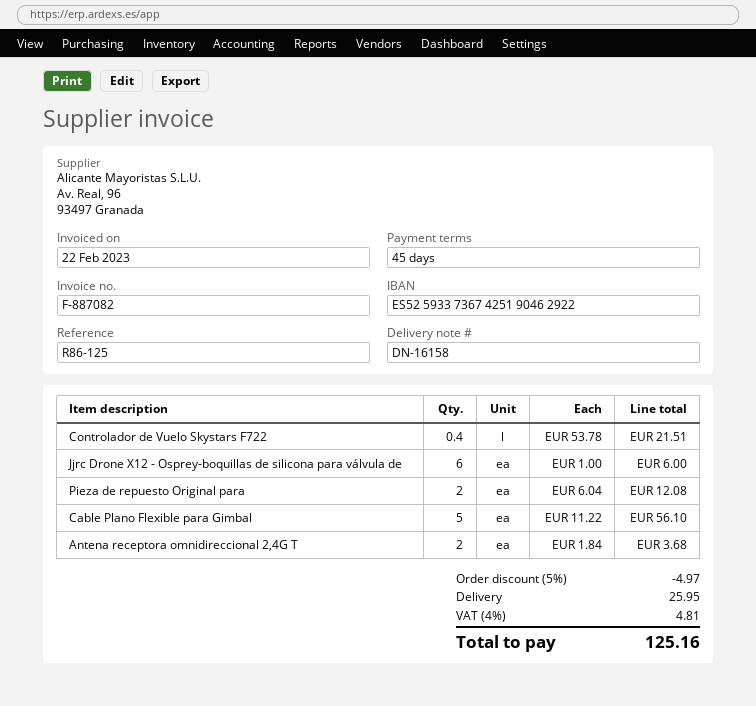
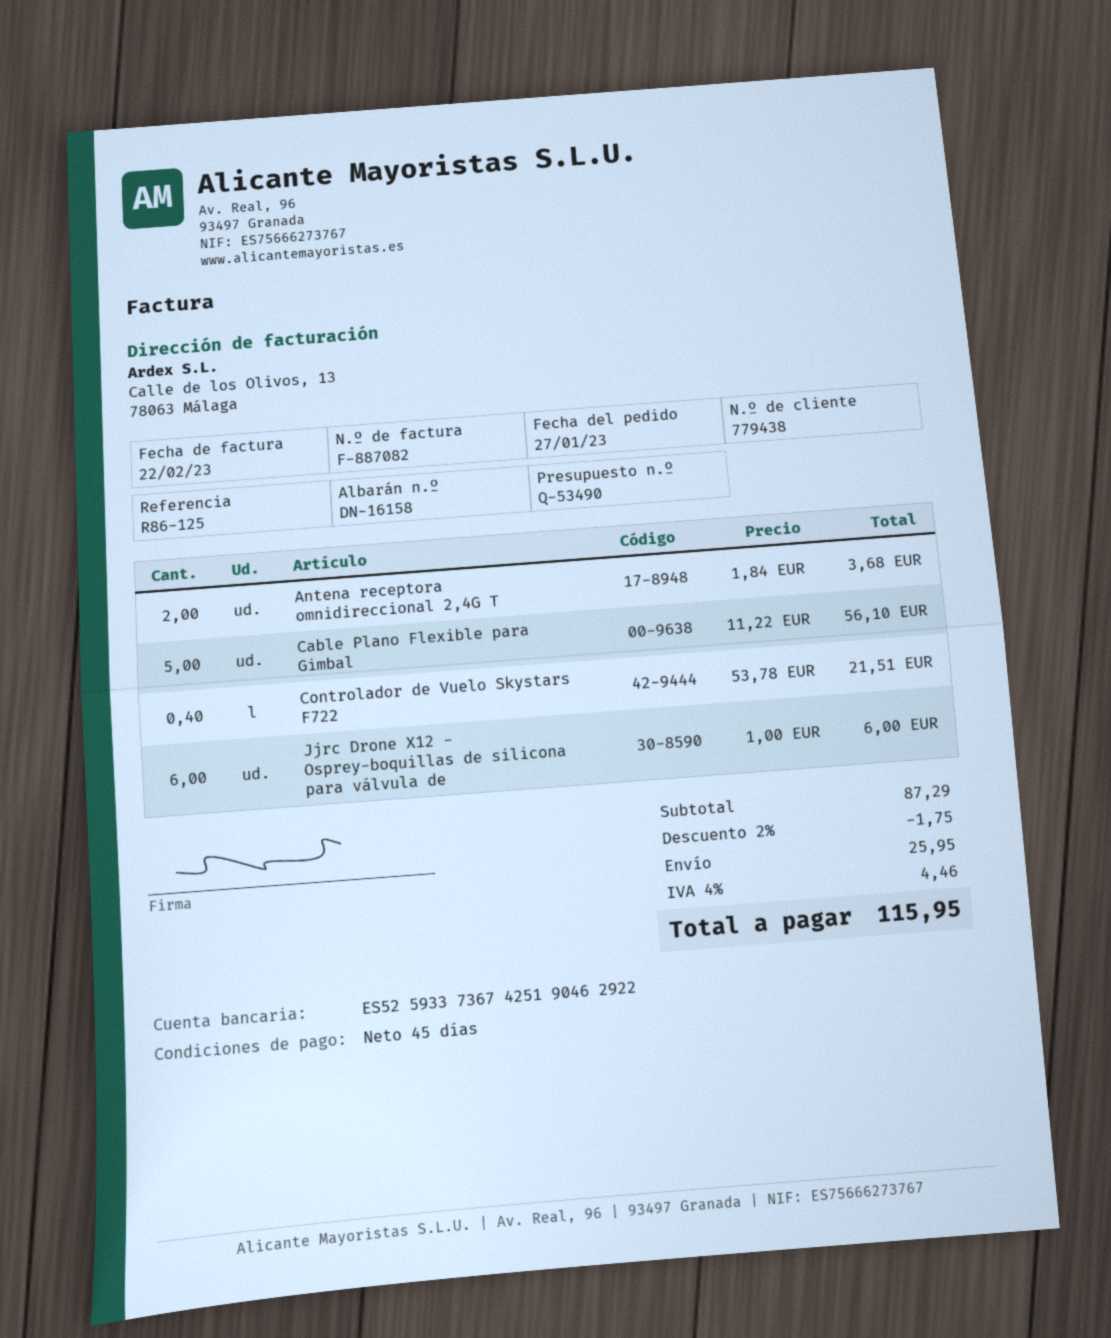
Pieza de repuesto Original para: 2 x 6.04 = 12.08 -> none
discount: 5% = 4.97 -> 2% = 1.75
tax: 4% = 4.81 -> 4% = 4.46
total: 125.16 -> 115.95

